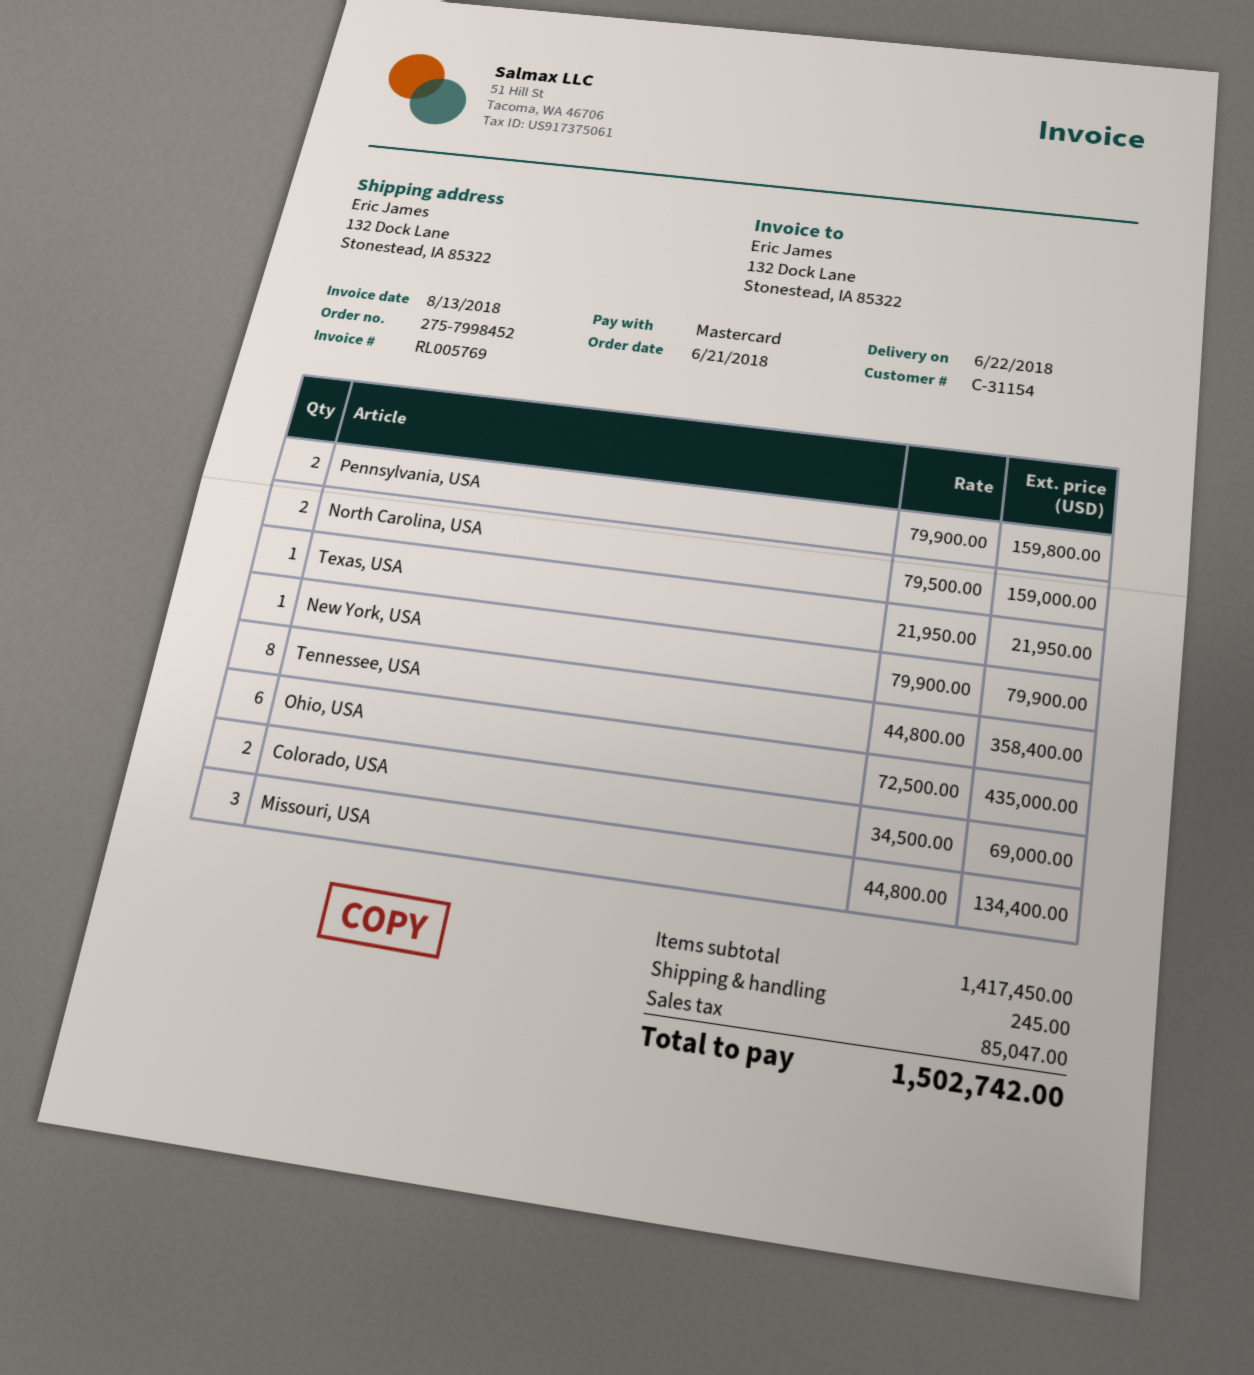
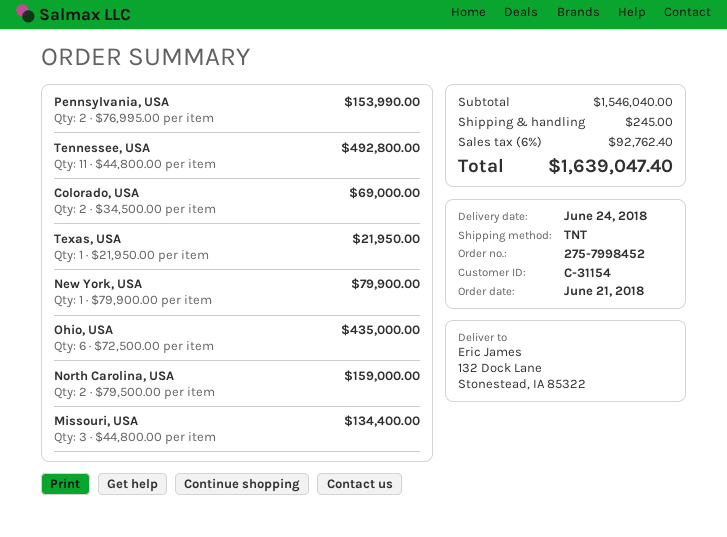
delivery date: 2018-06-22 -> 2018-06-24
Pennsylvania, USA: 2 x 79900.00 = 159800.00 -> 2 x 76995.00 = 153990.00
Tennessee, USA: 8 x 44800.00 = 358400.00 -> 11 x 44800.00 = 492800.00
subtotal: 1417450.00 -> 1546040.00
tax: 85047.00 -> 92762.40
total: 1502742.00 -> 1639047.40

